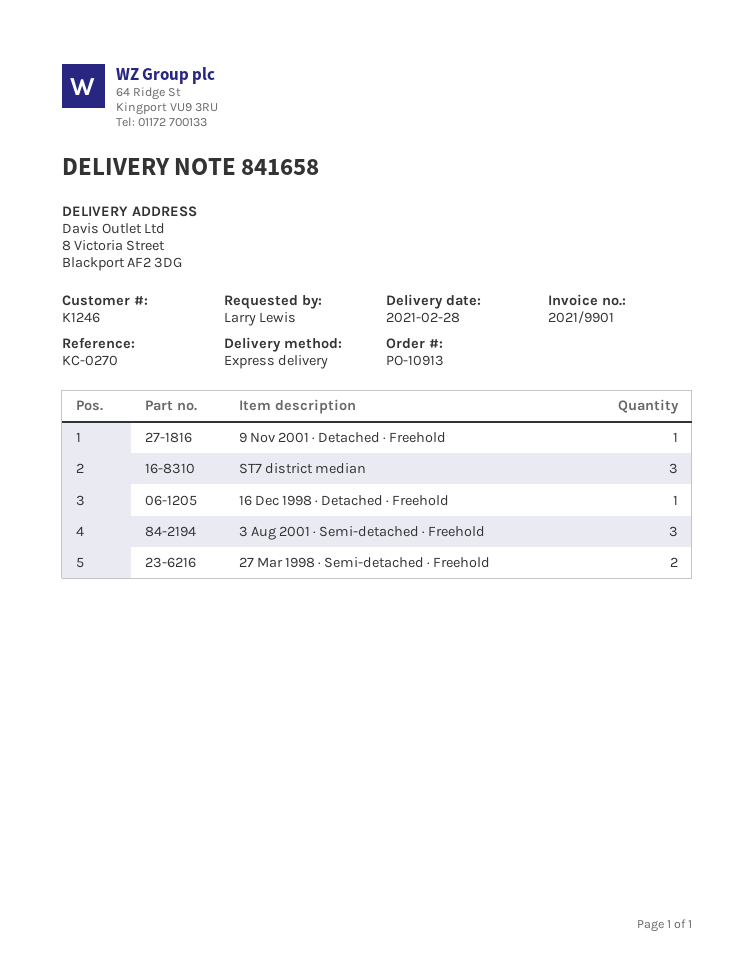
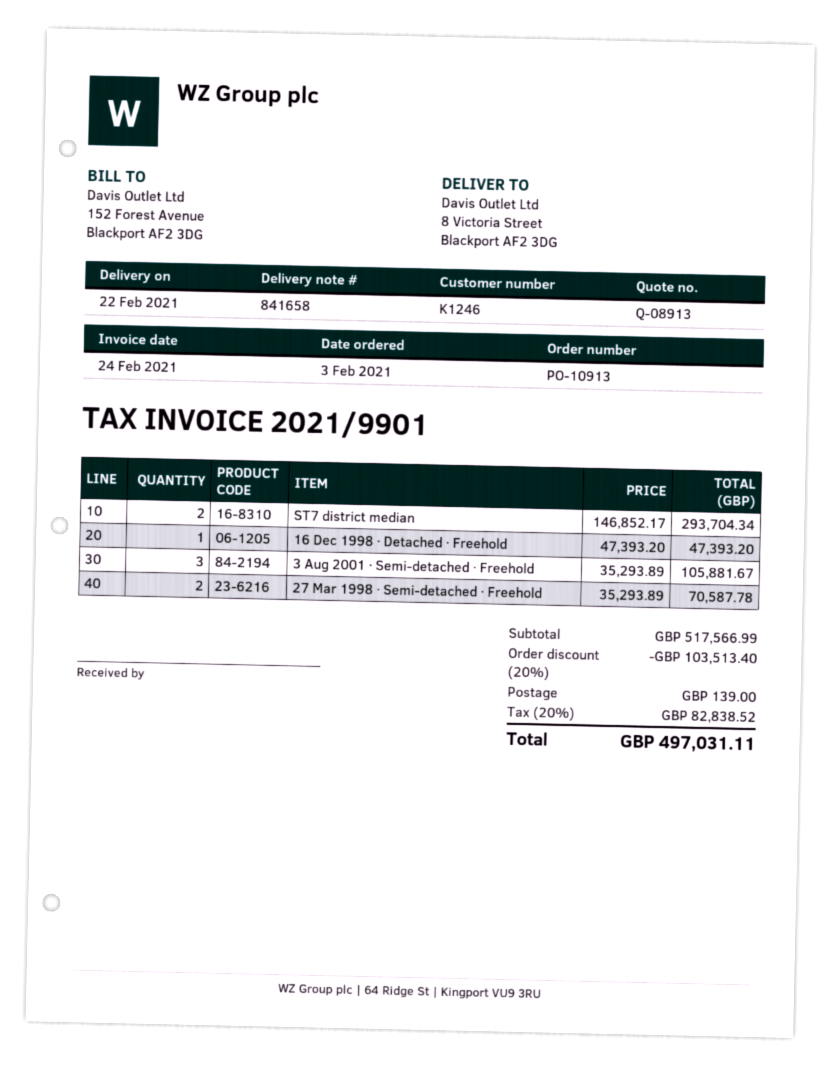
delivery date: 2021-02-28 -> 2021-02-22
9 Nov 2001 · Detached · Freehold: 1 -> none
ST7 district median: 3 -> 2

